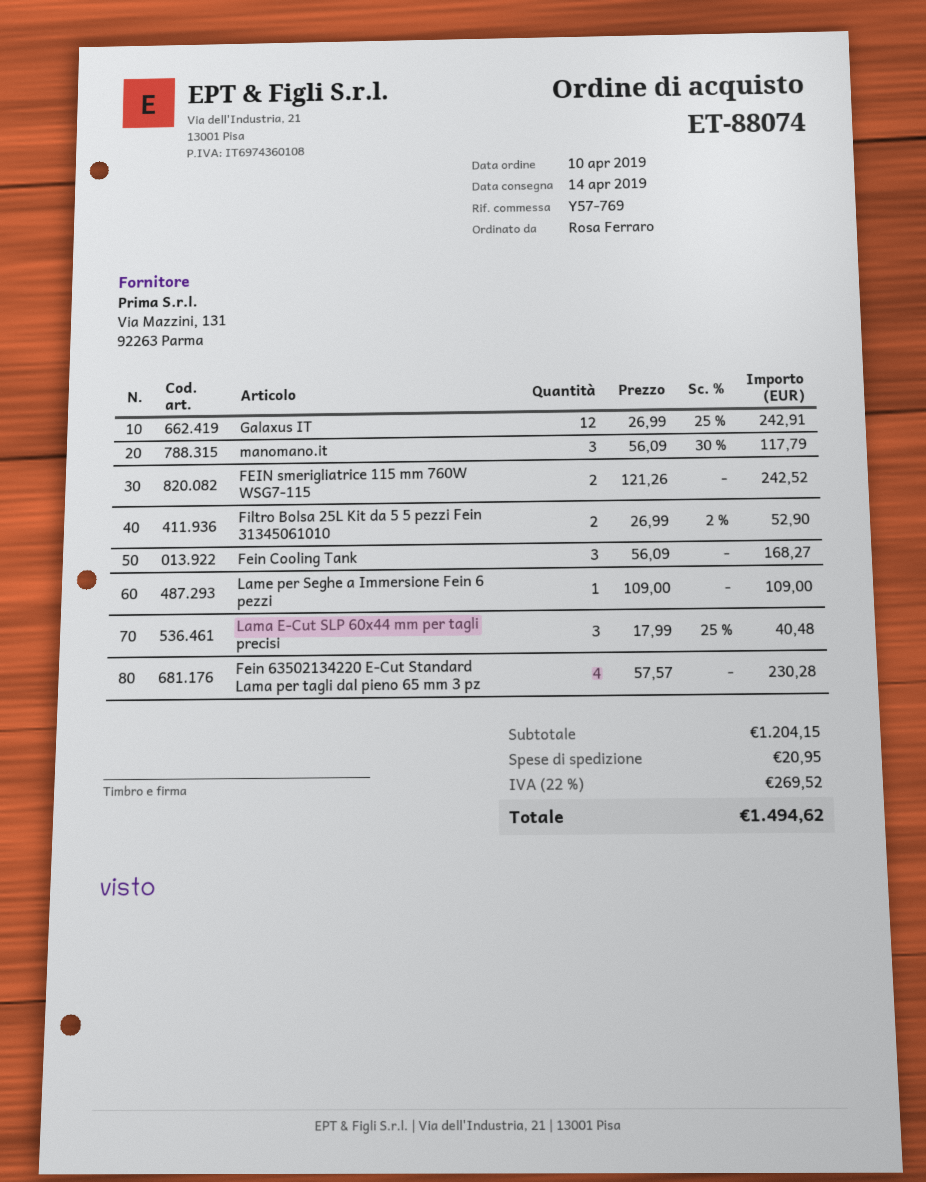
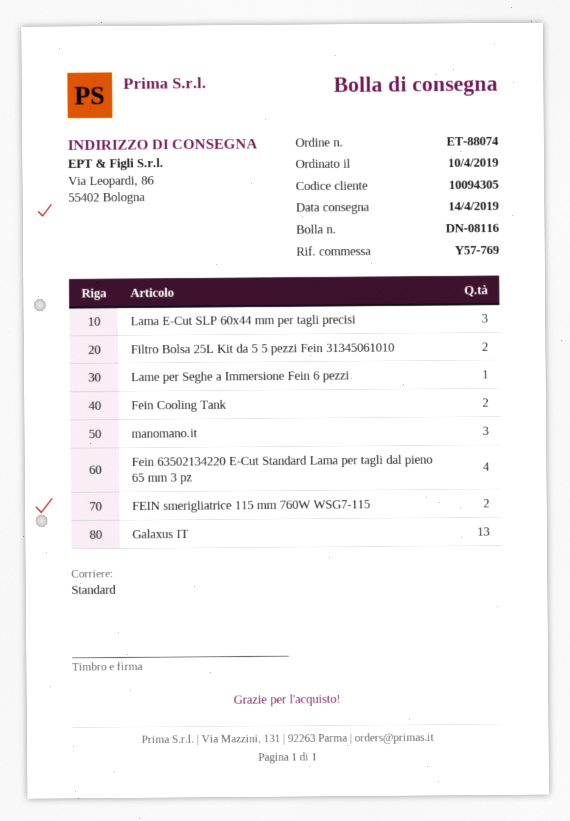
Galaxus IT: 12 -> 13
Fein Cooling Tank: 3 -> 2

